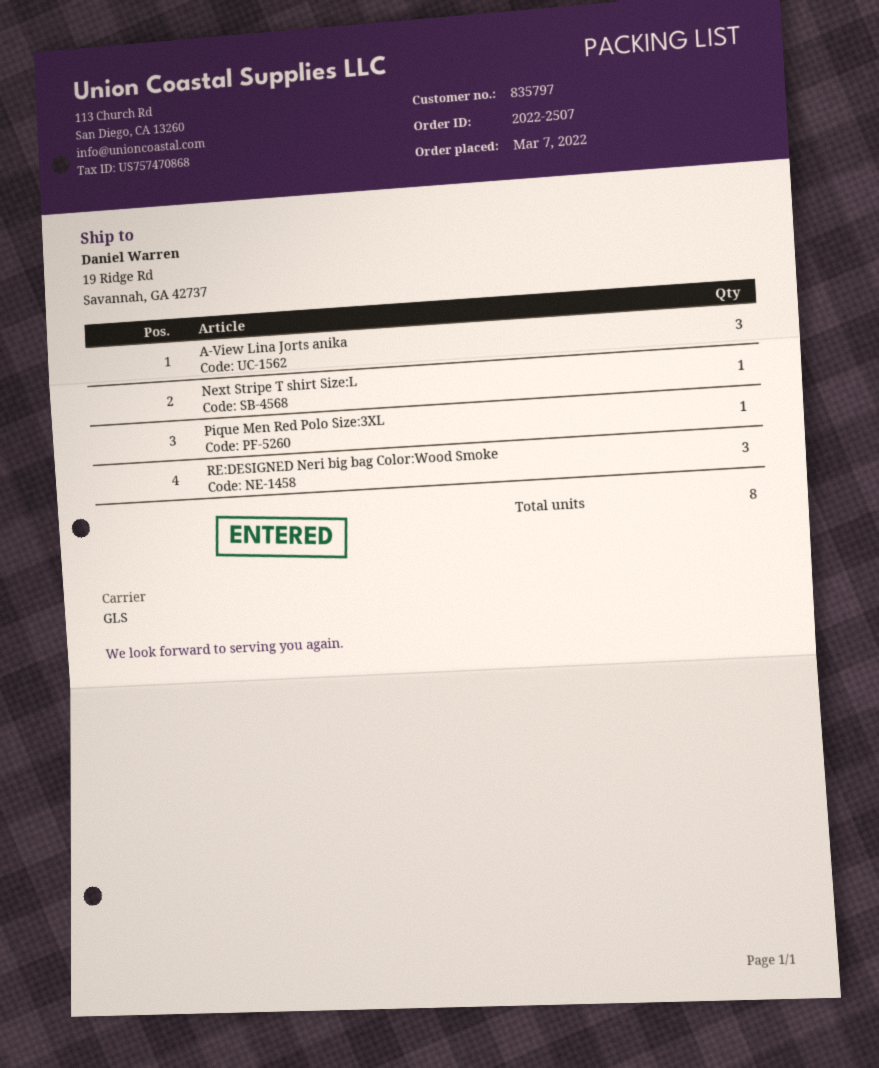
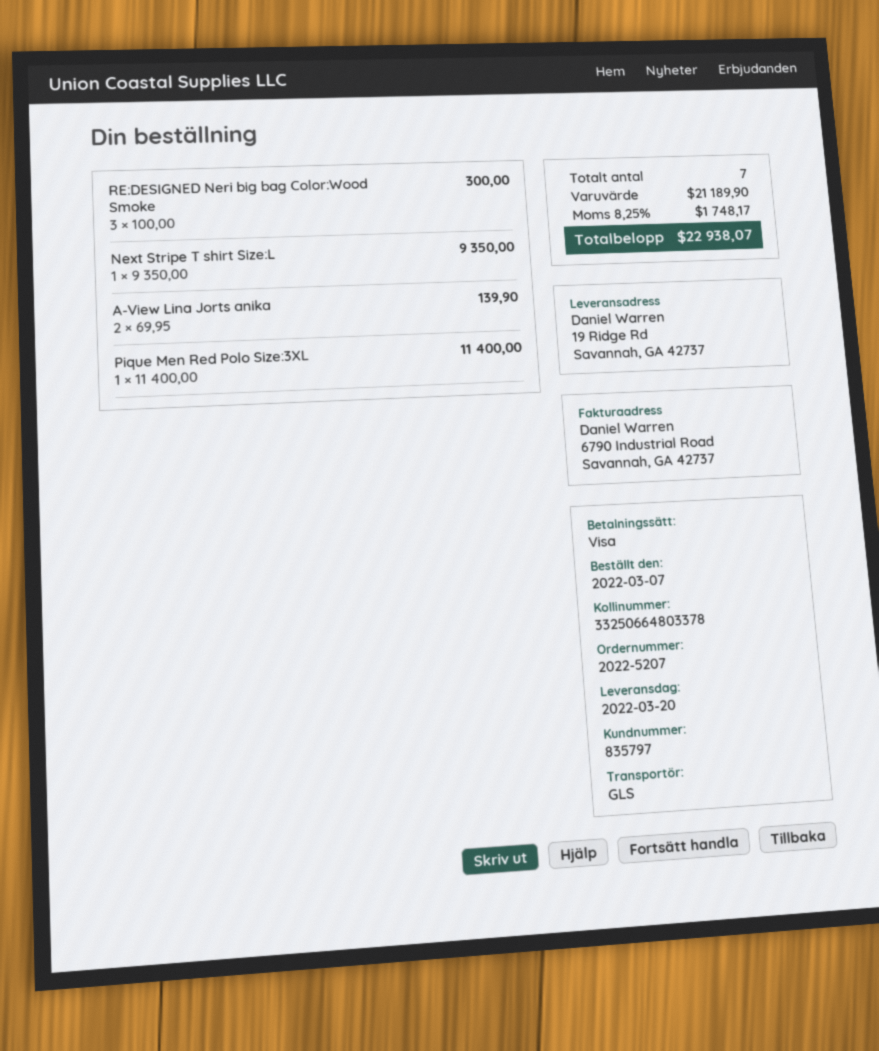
order number: 2022-2507 -> 2022-5207
A-View Lina Jorts anika: 3 -> 2
total quantity: 8 -> 7

